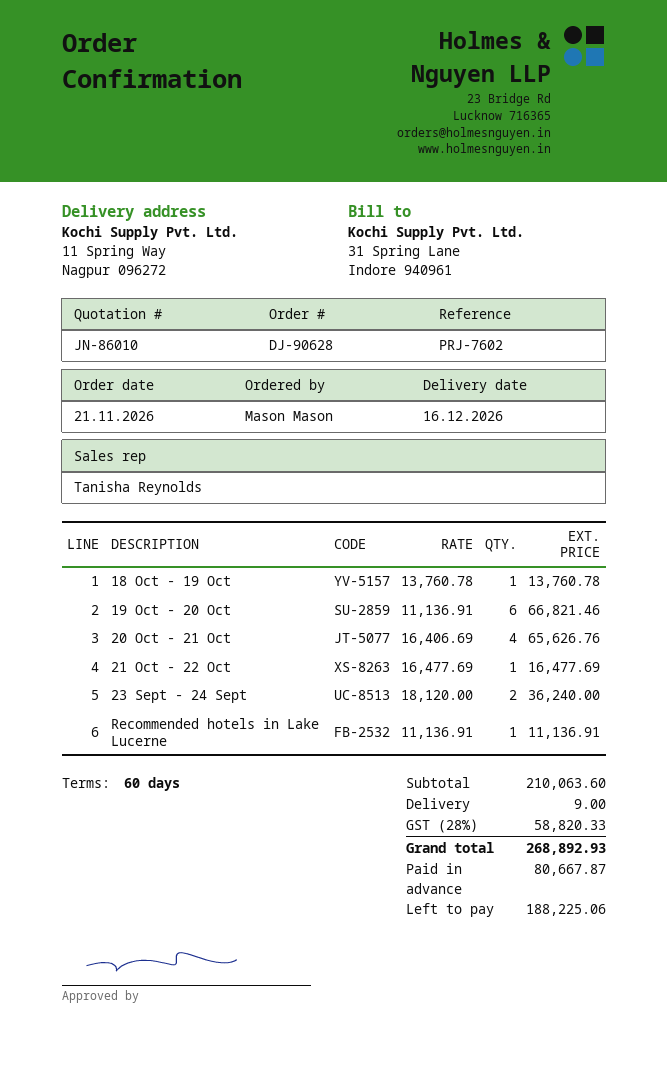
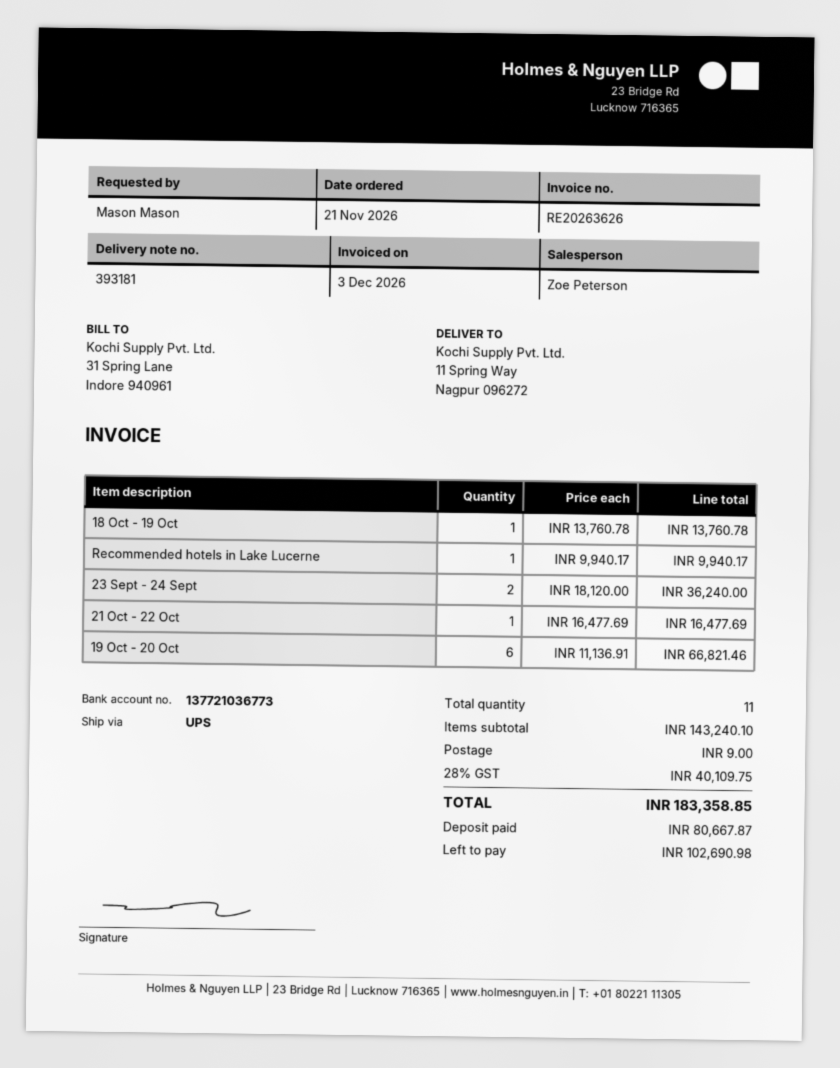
sales rep: Tanisha Reynolds -> Zoe Peterson
20 Oct - 21 Oct: 4 x 16406.69 = 65626.76 -> none
Recommended hotels in Lake Lucerne: 1 x 11136.91 = 11136.91 -> 1 x 9940.17 = 9940.17
subtotal: 210063.60 -> 143240.10
tax: 28% = 58820.33 -> 28% = 40109.75
total: 268892.93 -> 183358.85
balance: 188225.06 -> 102690.98

